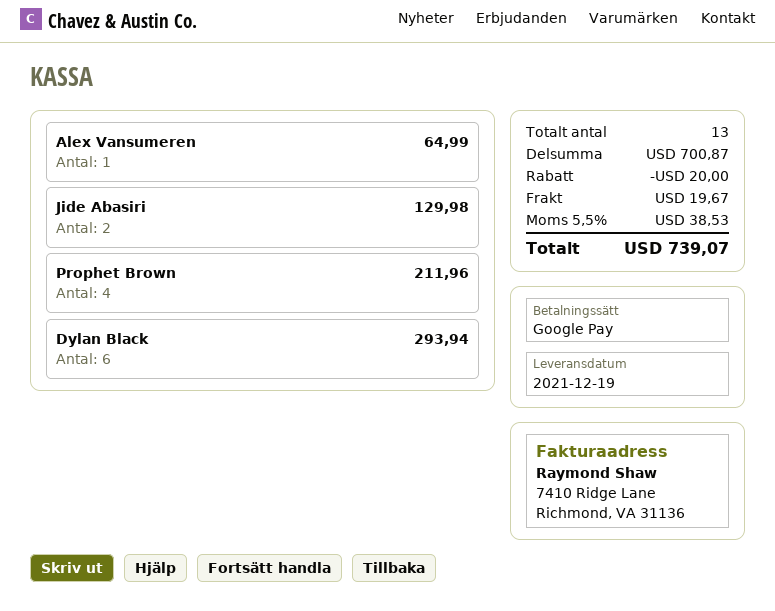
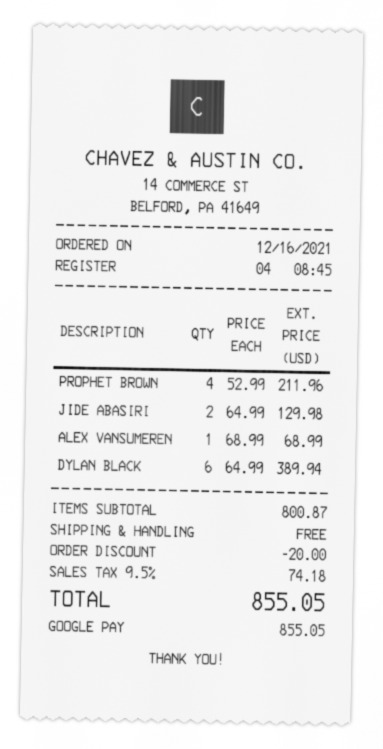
Alex Vansumeren: 1 for 64.99 -> 1 for 68.99
Dylan Black: 6 for 293.94 -> 6 for 389.94
subtotal: 700.87 -> 800.87
shipping: 19.67 -> 0.00
tax: 5.5% = 38.53 -> 9.5% = 74.18
total: 739.07 -> 855.05

